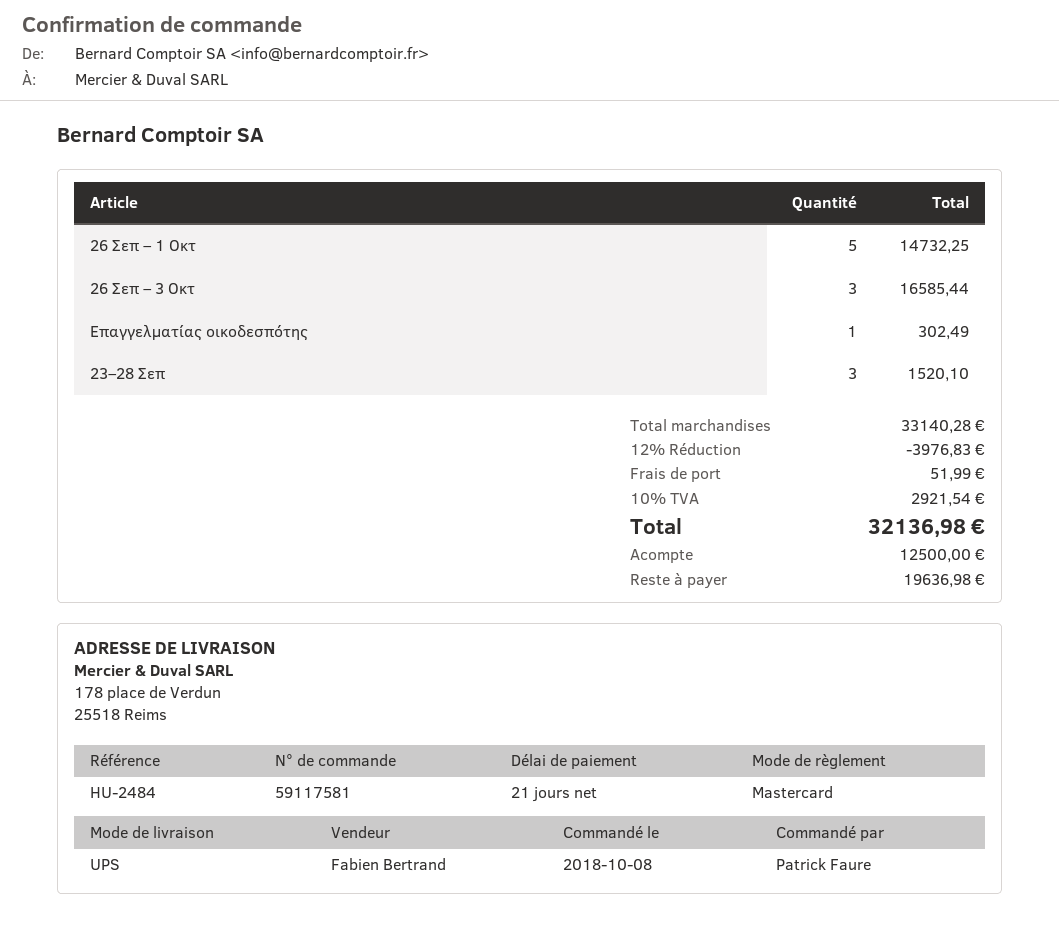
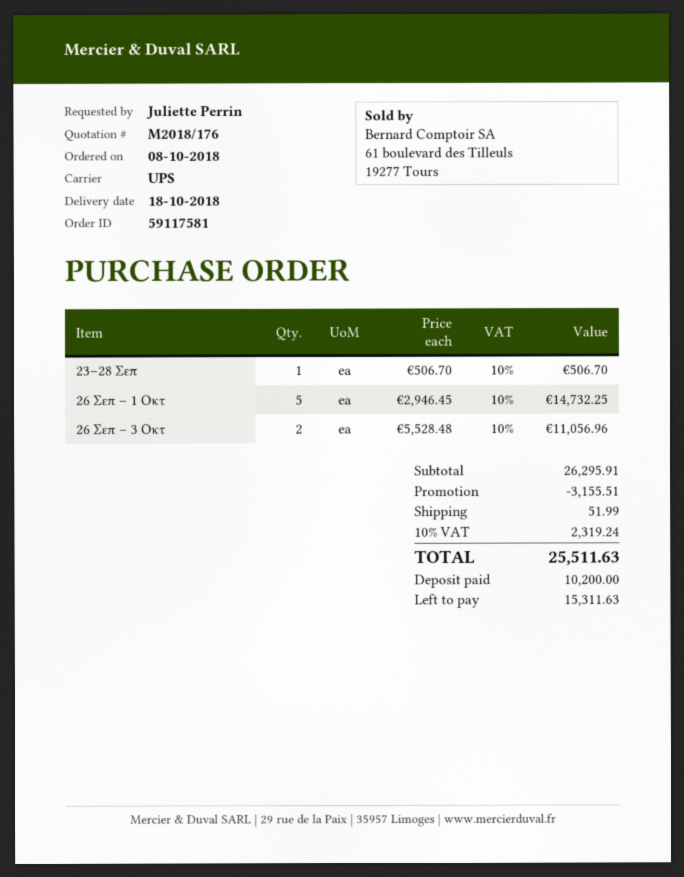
ordered by: Patrick Faure -> Juliette Perrin
26 Σεπ – 3 Οκτ: 3 for 16585.44 -> 2 for 11056.96
Επαγγελματίας οικοδεσπότης: 1 for 302.49 -> none
23–28 Σεπ: 3 for 1520.10 -> 1 for 506.70
subtotal: 33140.28 -> 26295.91
discount: 3976.83 -> 3155.51
tax: 10% = 2921.54 -> 10% = 2319.24
total: 32136.98 -> 25511.63
deposit: 12500.00 -> 10200.00
balance: 19636.98 -> 15311.63

